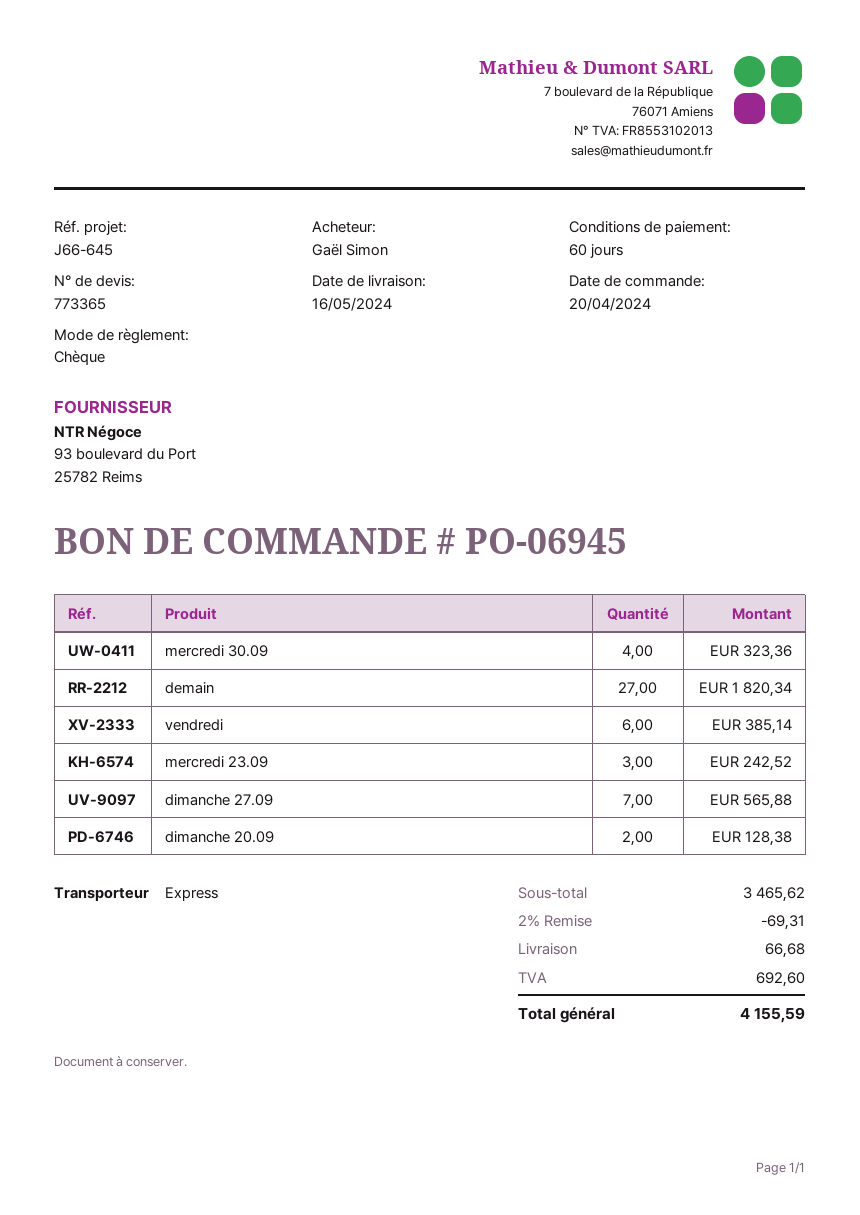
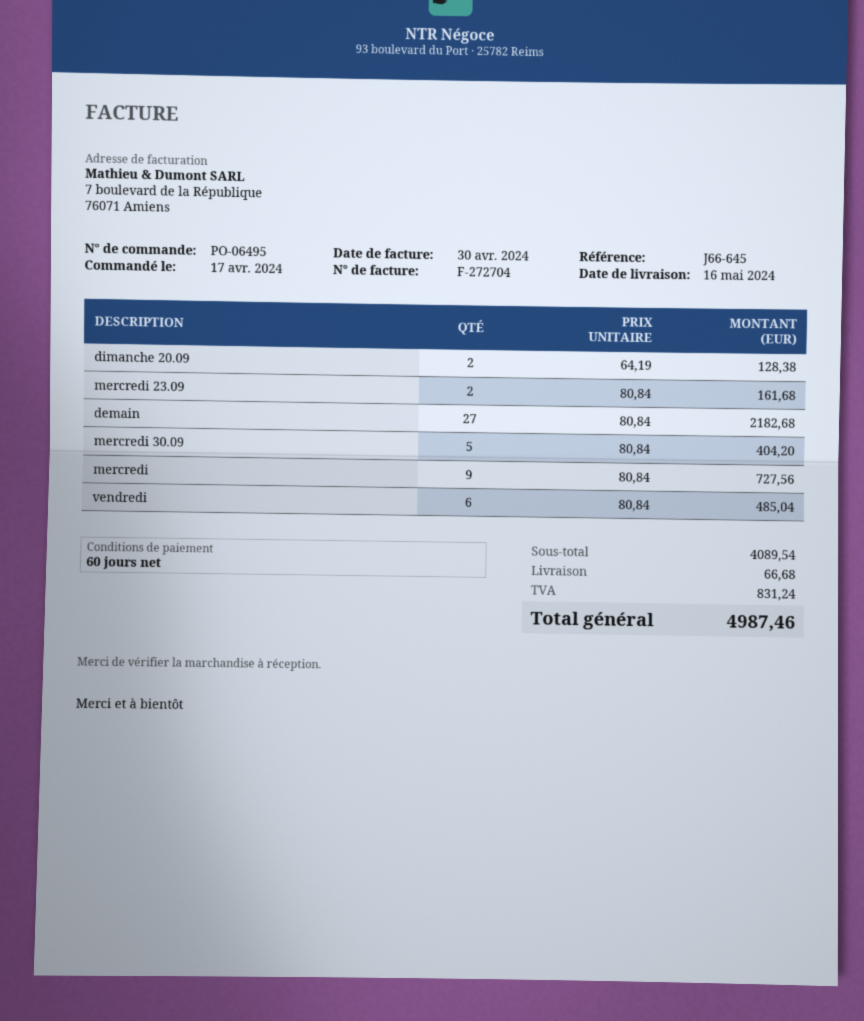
order number: PO-06945 -> PO-06495
order date: 2024-04-20 -> 2024-04-17
mercredi 30.09: 4 for 323.36 -> 5 for 404.20
demain: 27 for 1820.34 -> 27 for 2182.68
vendredi: 6 for 385.14 -> 6 for 485.04
mercredi 23.09: 3 for 242.52 -> 2 for 161.68
dimanche 27.09: 7 for 565.88 -> none
mercredi: none -> 9 for 727.56
subtotal: 3465.62 -> 4089.54
discount: 2% = 69.31 -> none
tax: 692.60 -> 831.24
total: 4155.59 -> 4987.46

